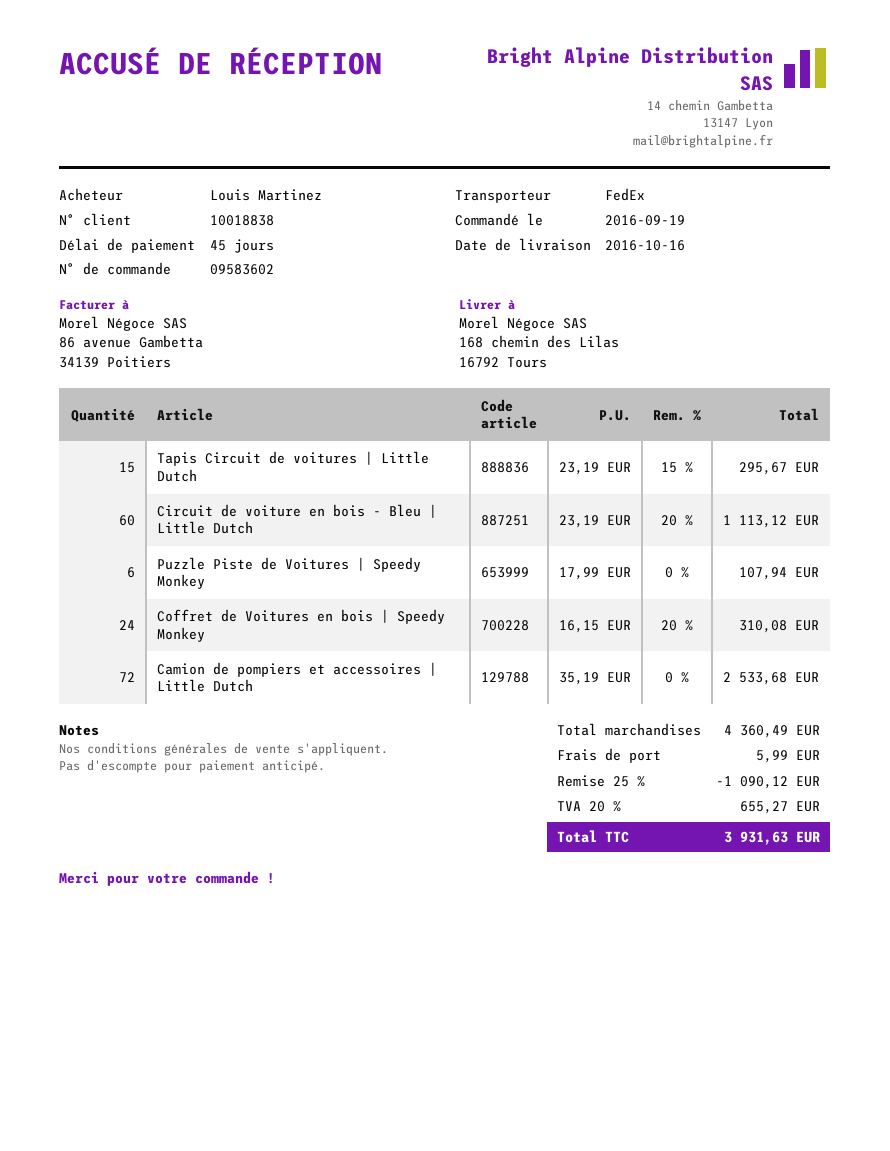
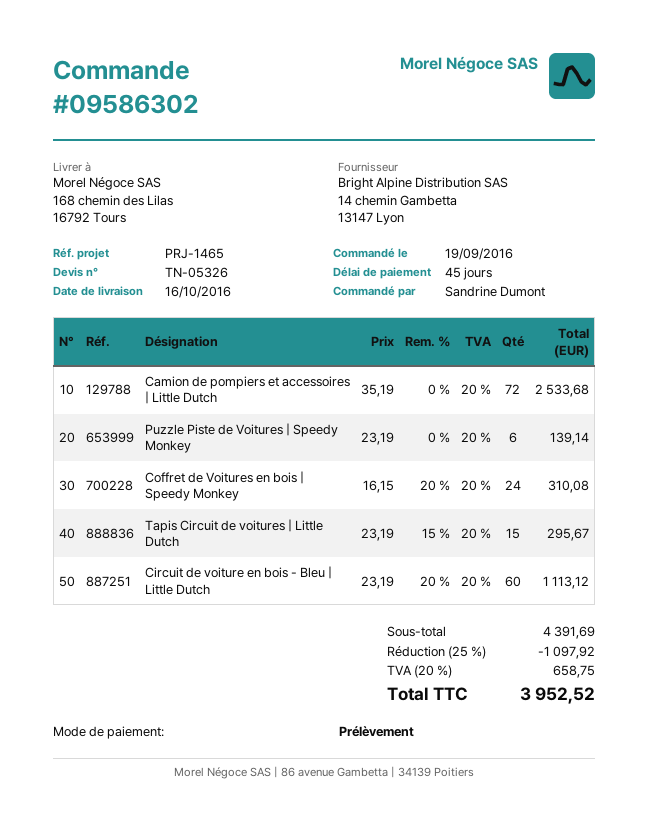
order number: 09583602 -> 09586302
ordered by: Louis Martinez -> Sandrine Dumont
Puzzle Piste de Voitures | Speedy Monkey: 6 x 17.99 = 107.94 -> 6 x 23.19 = 139.14
subtotal: 4360.49 -> 4391.69
discount: 25% = 1090.12 -> 25% = 1097.92
shipping: 5.99 -> none
tax: 20% = 655.27 -> 20% = 658.75
total: 3931.63 -> 3952.52

